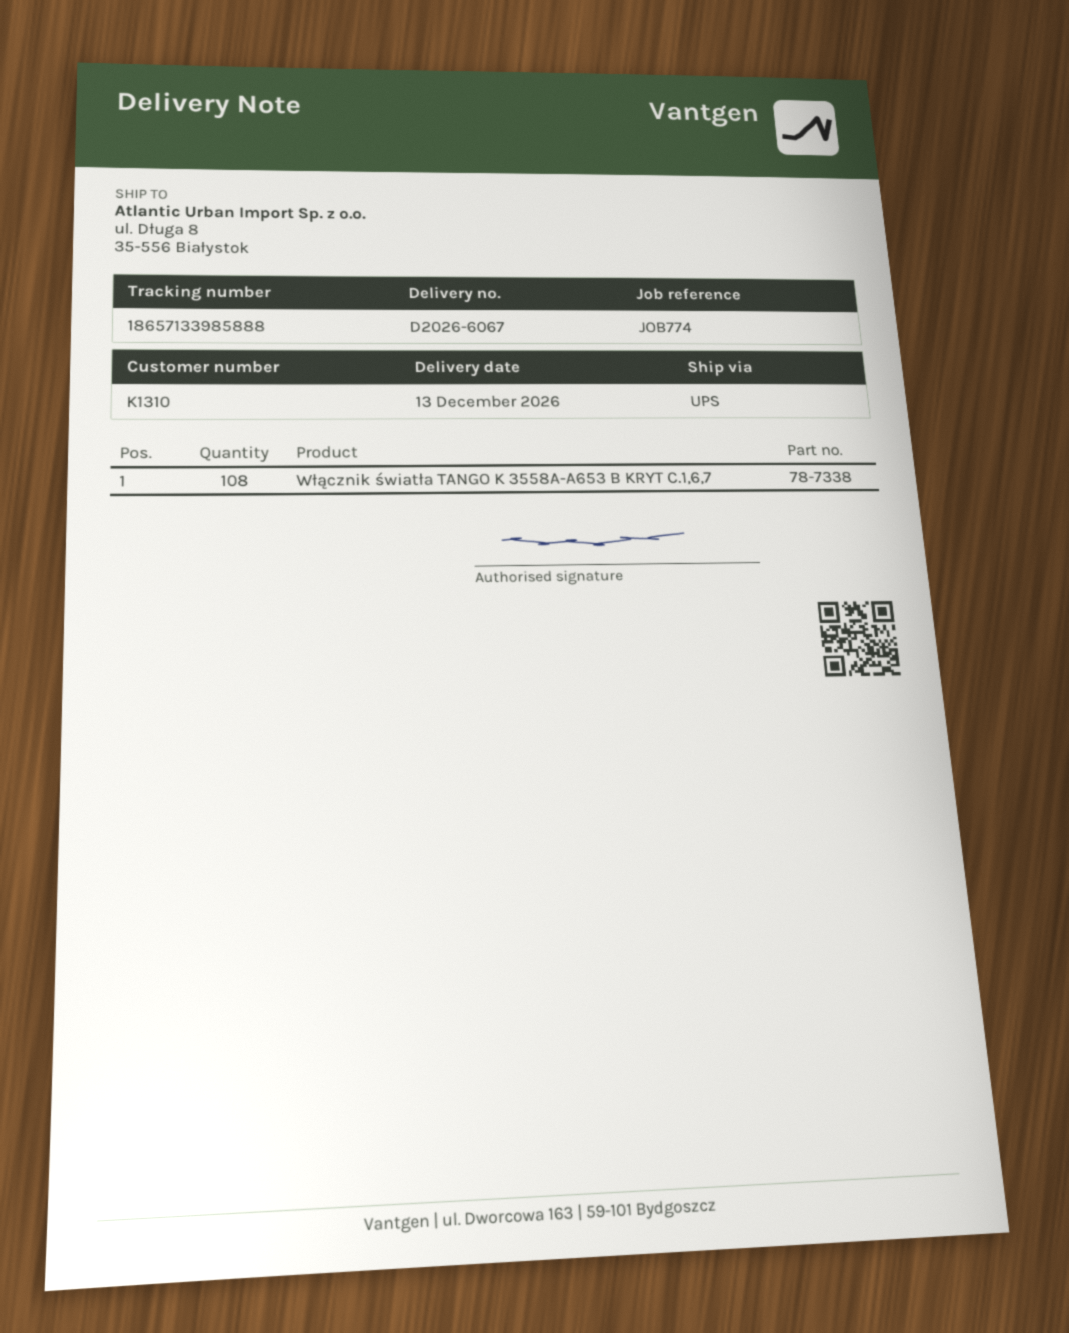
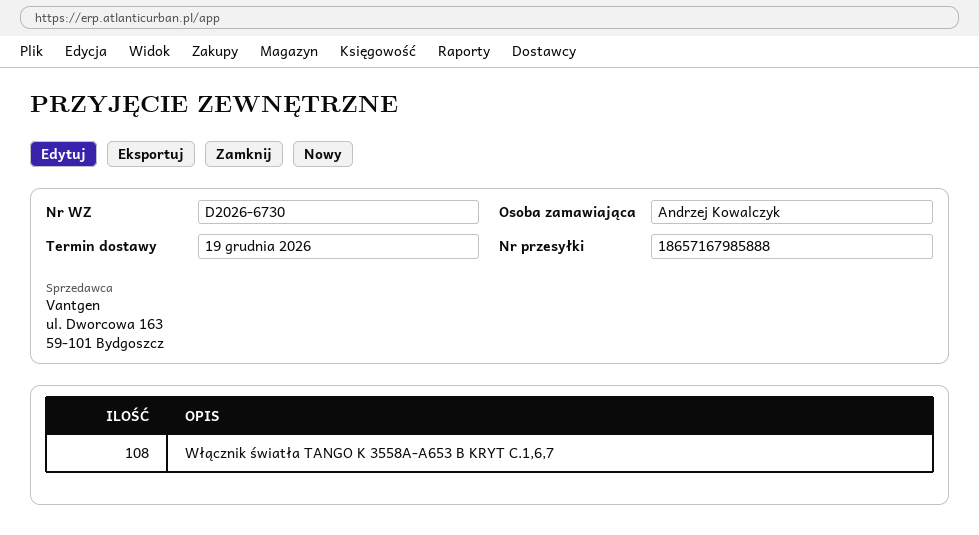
delivery note number: D2026-6067 -> D2026-6730
delivery date: 2026-12-13 -> 2026-12-19
tracking number: 18657133985888 -> 18657167985888

